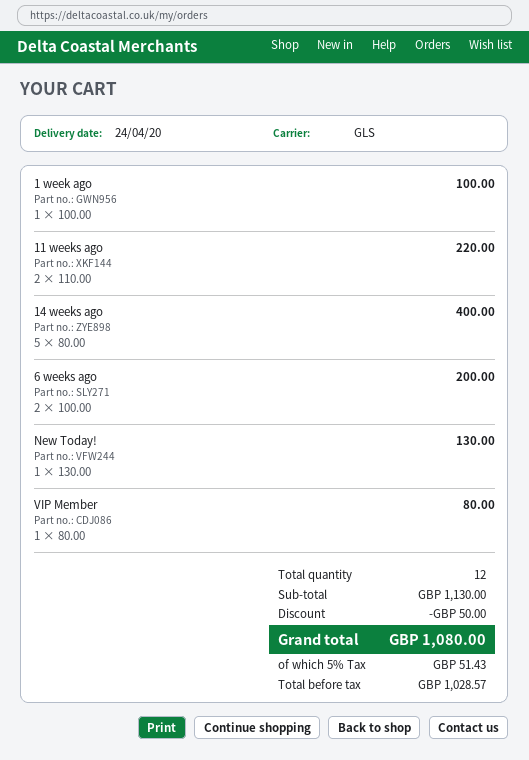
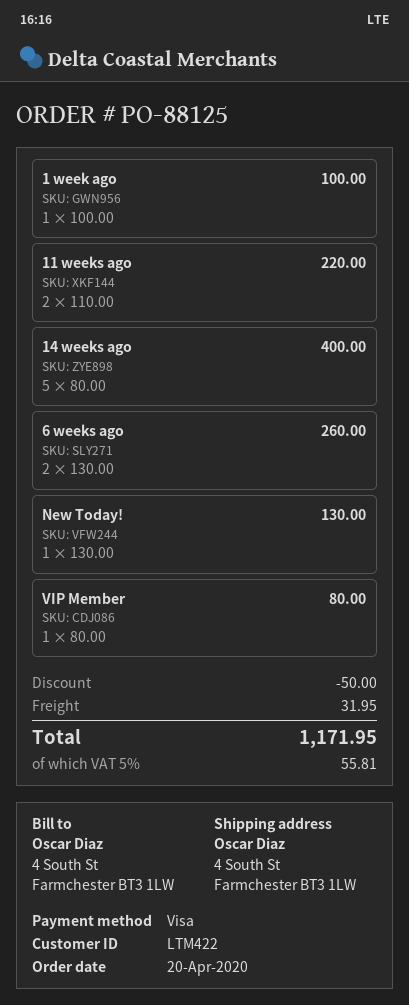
6 weeks ago: 2 x 100.00 = 200.00 -> 2 x 130.00 = 260.00
shipping: none -> 31.95
tax: 5% = 51.43 -> 5% = 55.81
total: 1080.00 -> 1171.95

